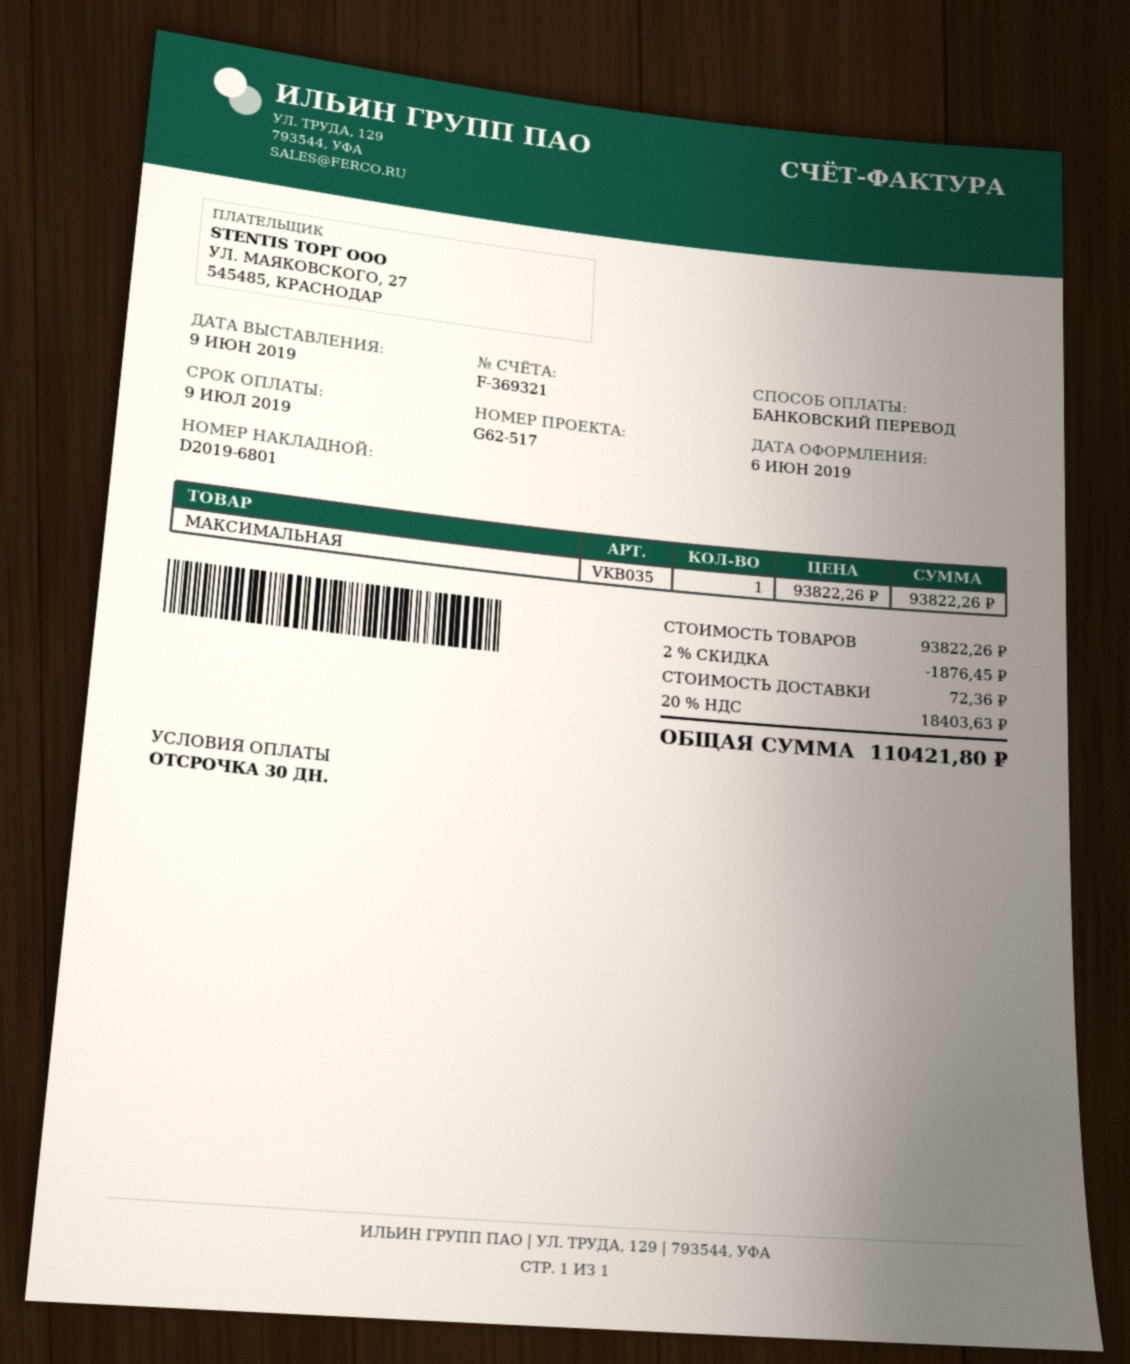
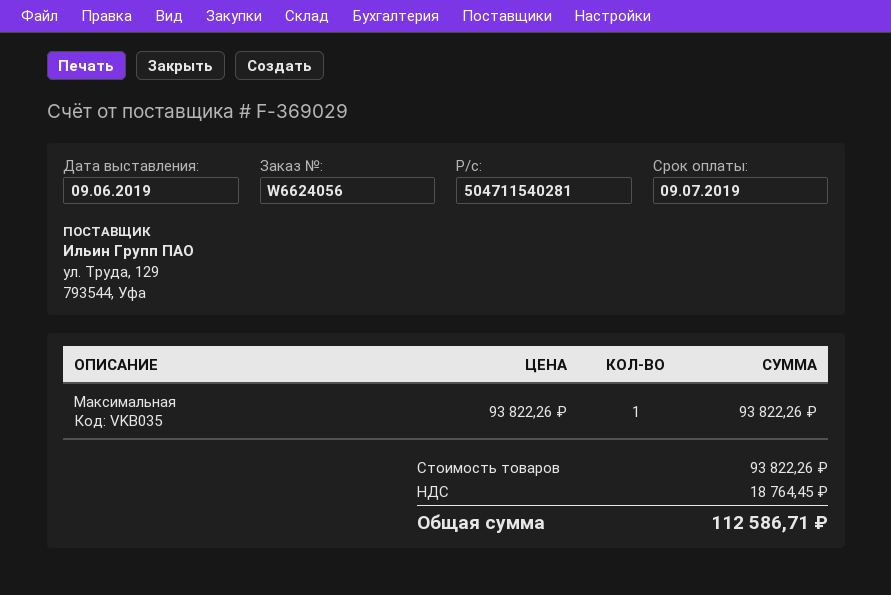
invoice number: F-369321 -> F-369029
discount: 2% = 1876.45 -> none
shipping: 72.36 -> none
tax: 18403.63 -> 18764.45
total: 110421.80 -> 112586.71

